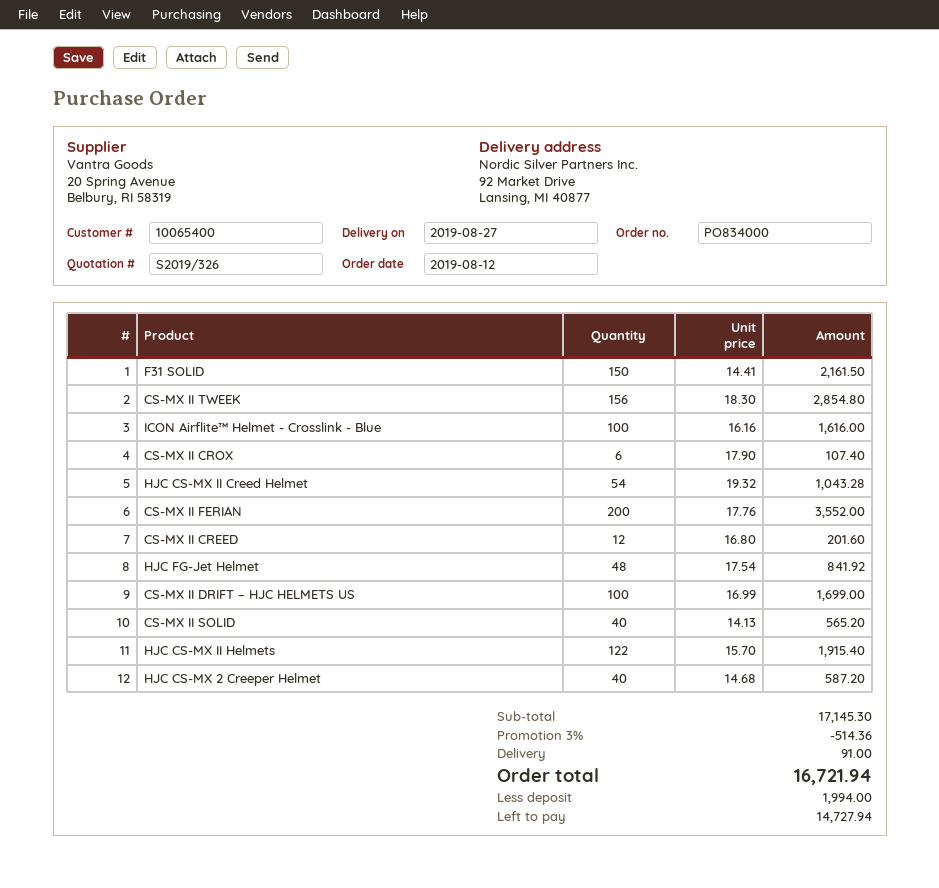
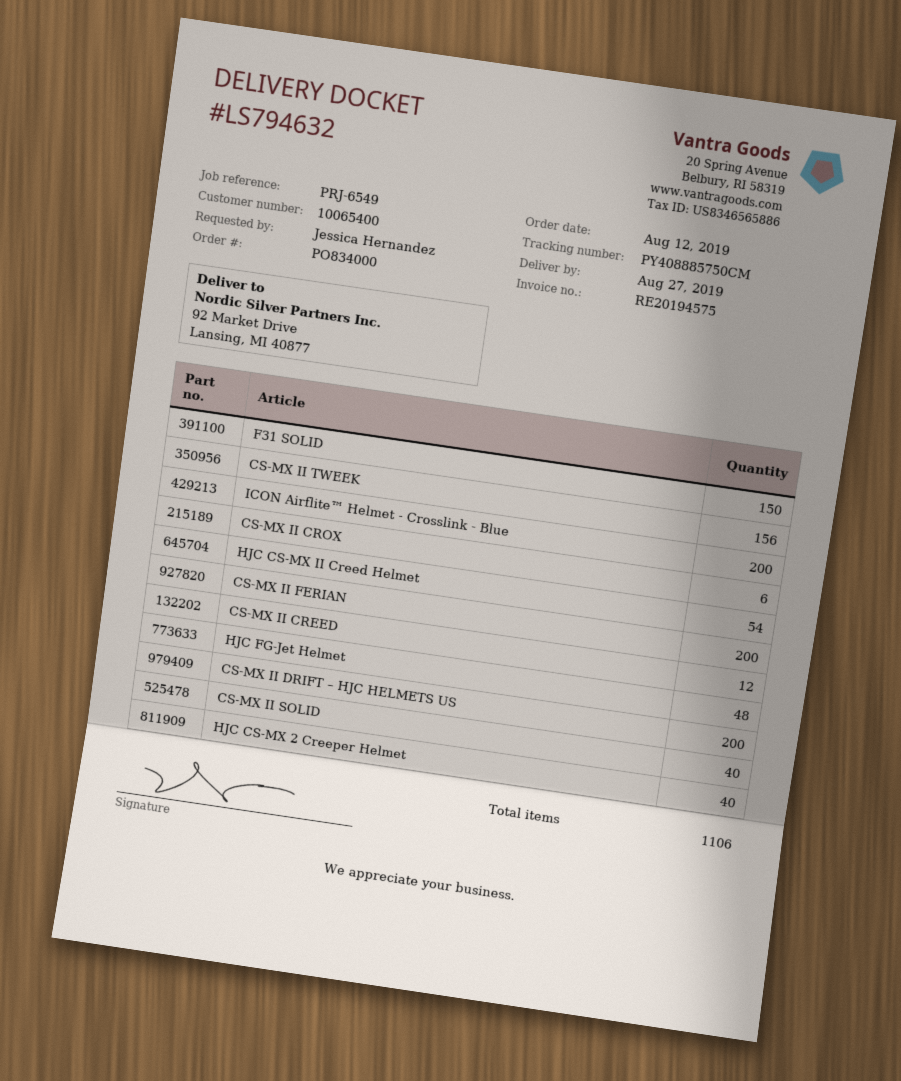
ICON Airflite™ Helmet - Crosslink - Blue: 100 -> 200
CS-MX II DRIFT – HJC HELMETS US: 100 -> 200
HJC CS-MX II Helmets: 122 -> none

